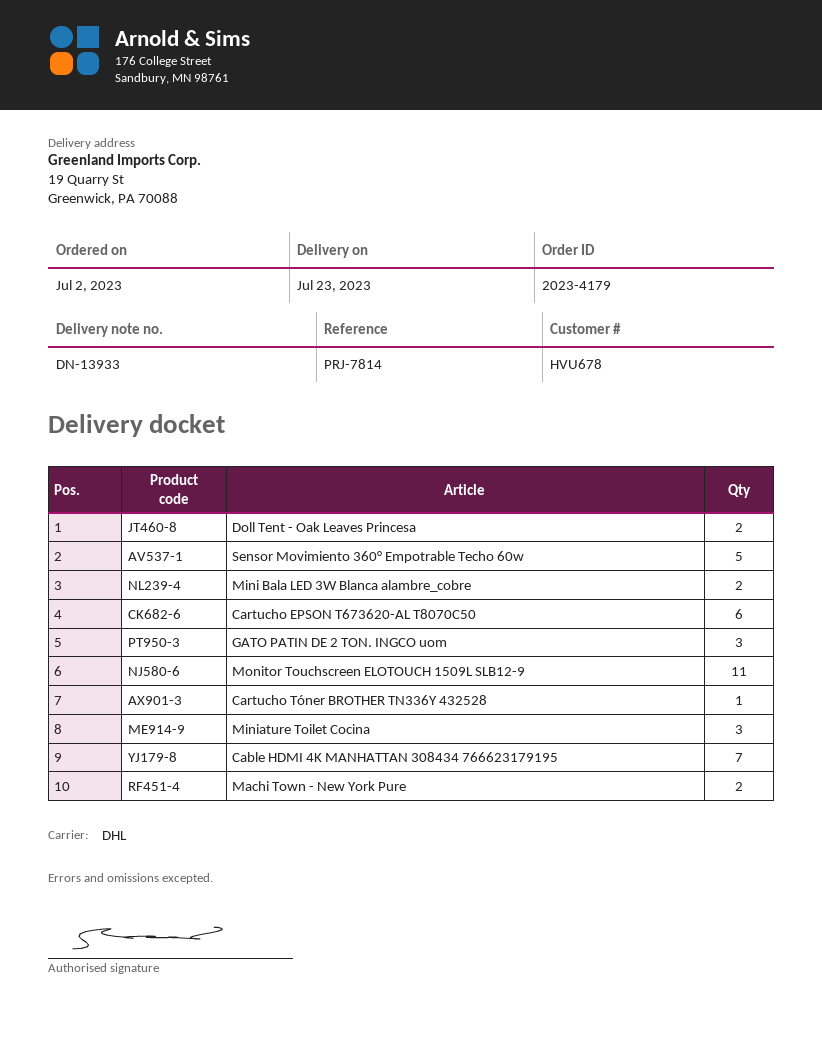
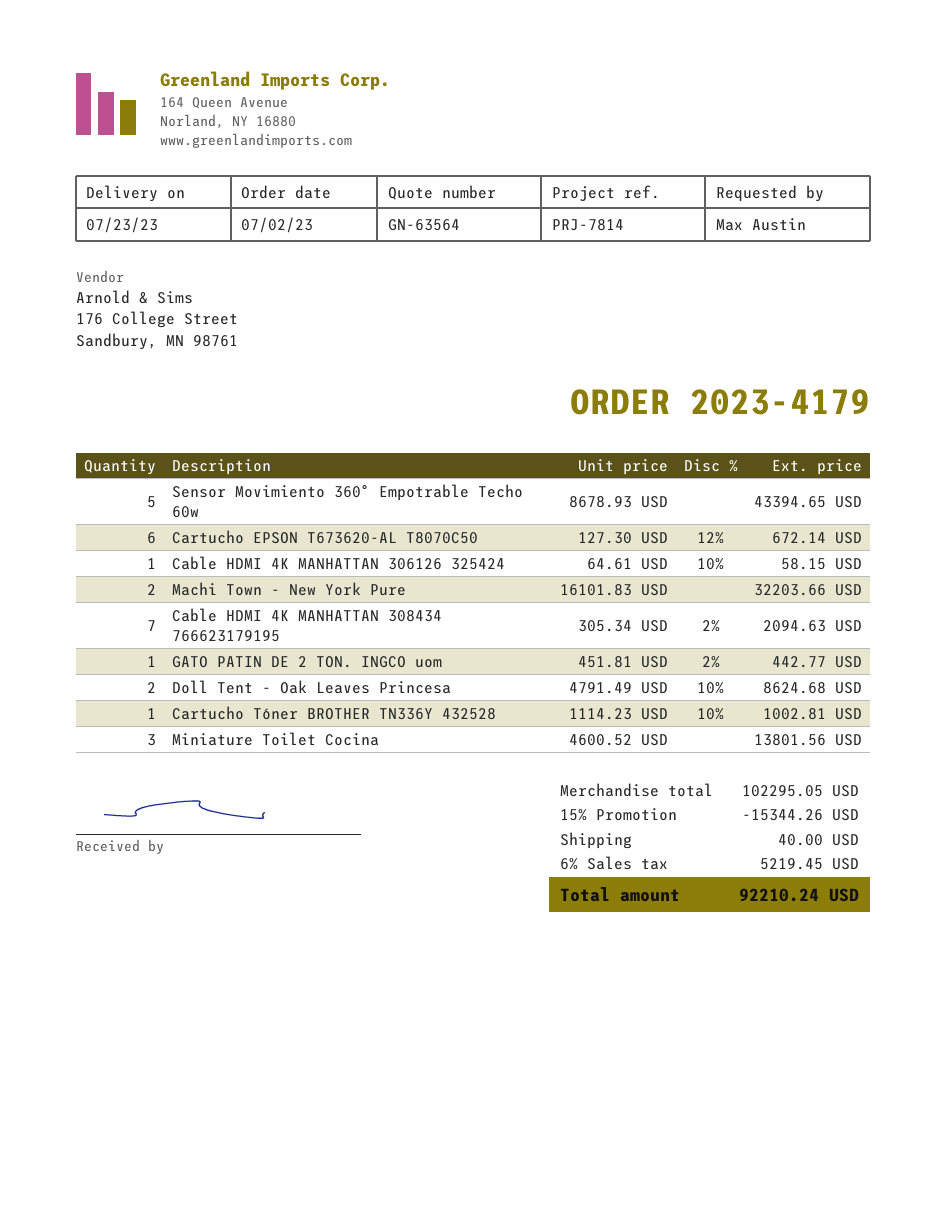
Mini Bala LED 3W Blanca alambre_cobre: 2 -> none
GATO PATIN DE 2 TON. INGCO uom: 3 -> 1
Monitor Touchscreen ELOTOUCH 1509L SLB12-9: 11 -> none
Cable HDMI 4K MANHATTAN 306126 325424: none -> 1

